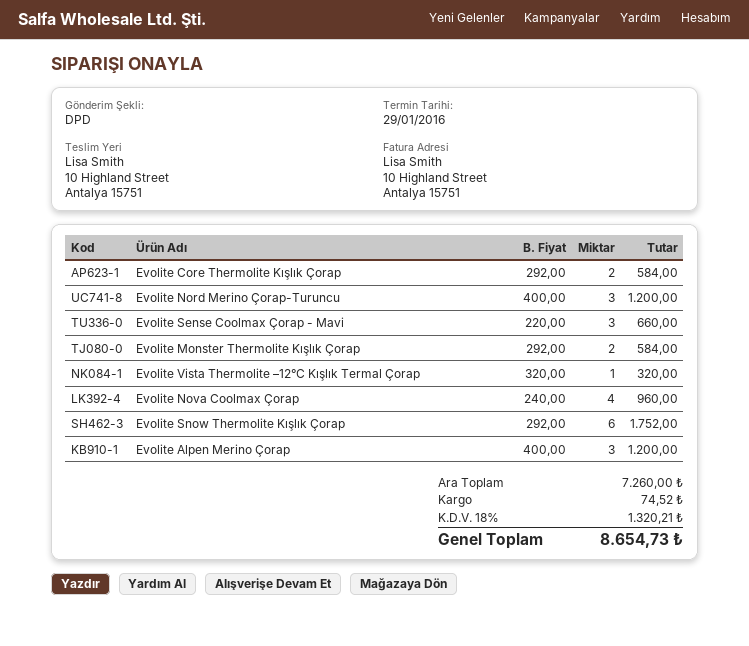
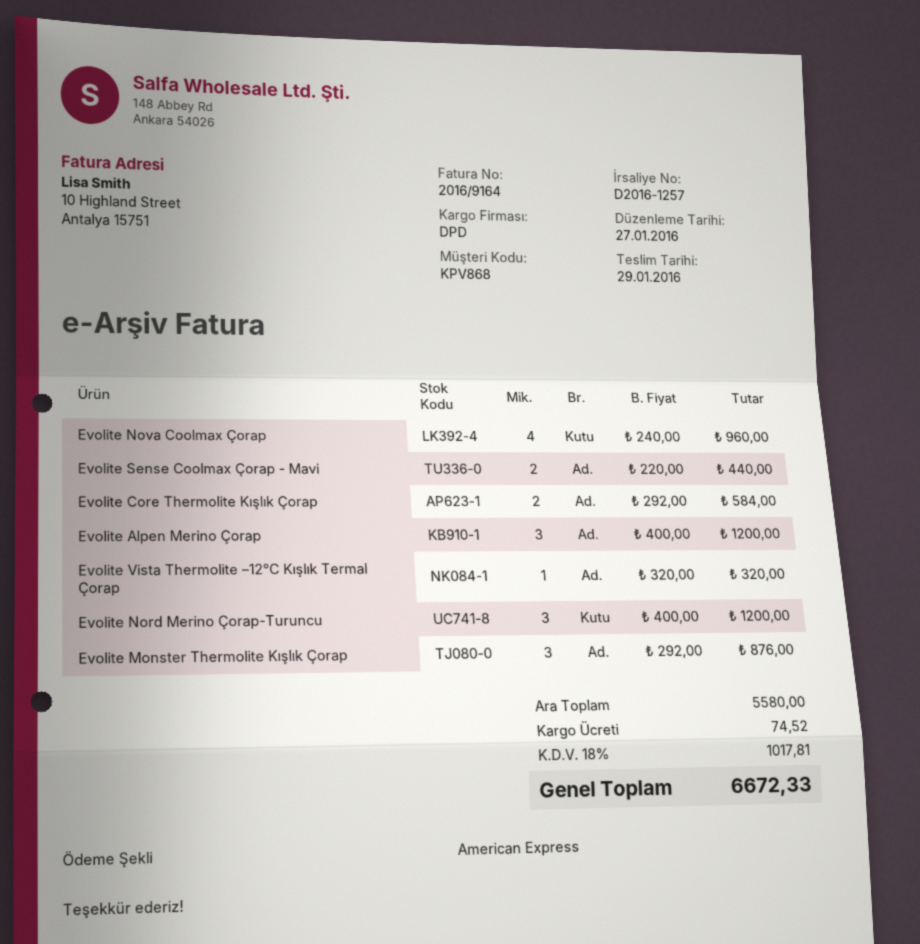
Evolite Sense Coolmax Çorap - Mavi: 3 x 220.00 = 660.00 -> 2 x 220.00 = 440.00
Evolite Monster Thermolite Kışlık Çorap: 2 x 292.00 = 584.00 -> 3 x 292.00 = 876.00
Evolite Snow Thermolite Kışlık Çorap: 6 x 292.00 = 1752.00 -> none
subtotal: 7260.00 -> 5580.00
tax: 18% = 1320.21 -> 18% = 1017.81
total: 8654.73 -> 6672.33

